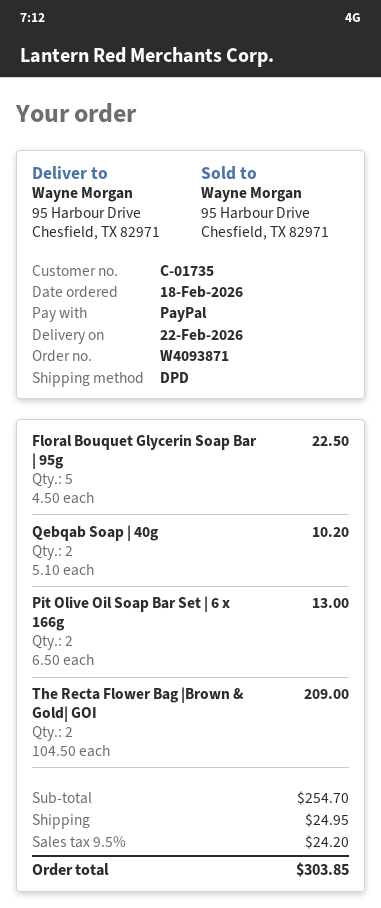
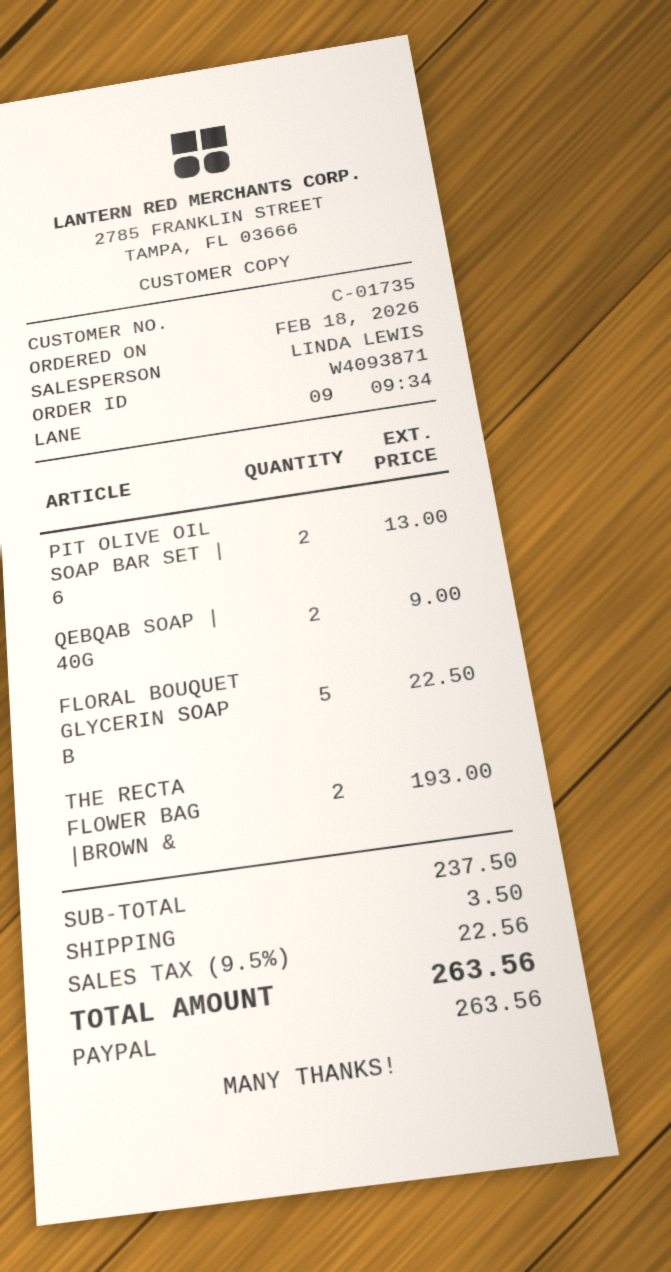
Qebqab Soap | 40g: 2 for 10.20 -> 2 for 9.00
The Recta Flower Bag |Brown & Gold| GOI: 2 for 209.00 -> 2 for 193.00
subtotal: 254.70 -> 237.50
shipping: 24.95 -> 3.50
tax: 9.5% = 24.20 -> 9.5% = 22.56
total: 303.85 -> 263.56

